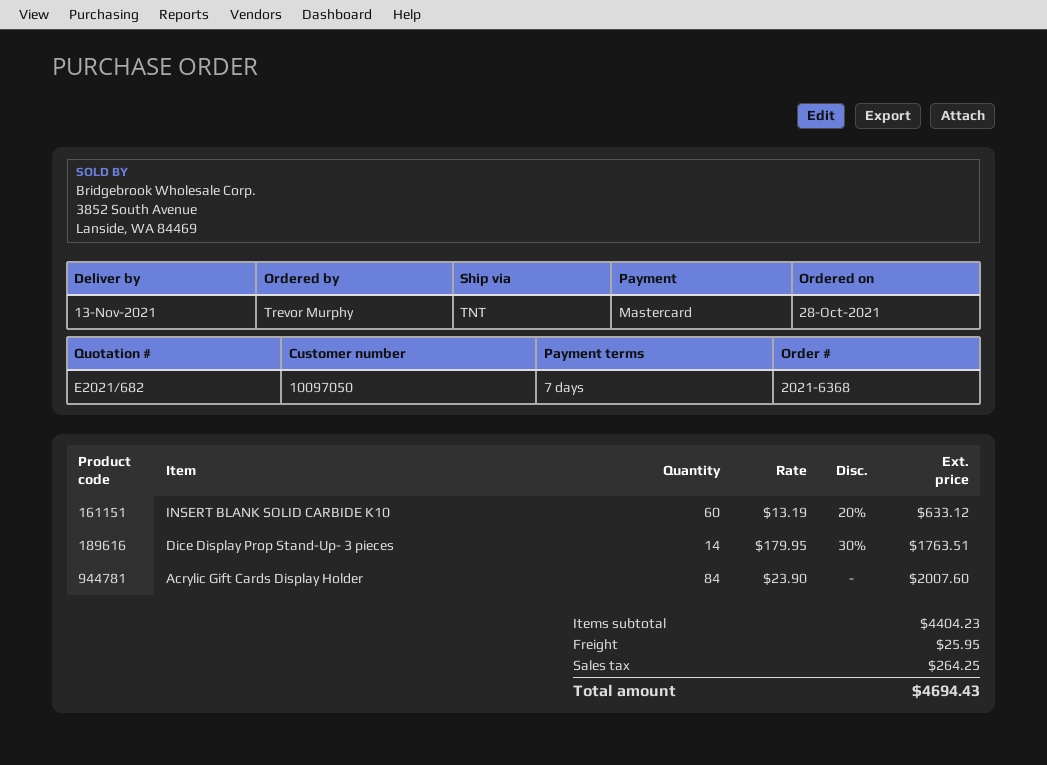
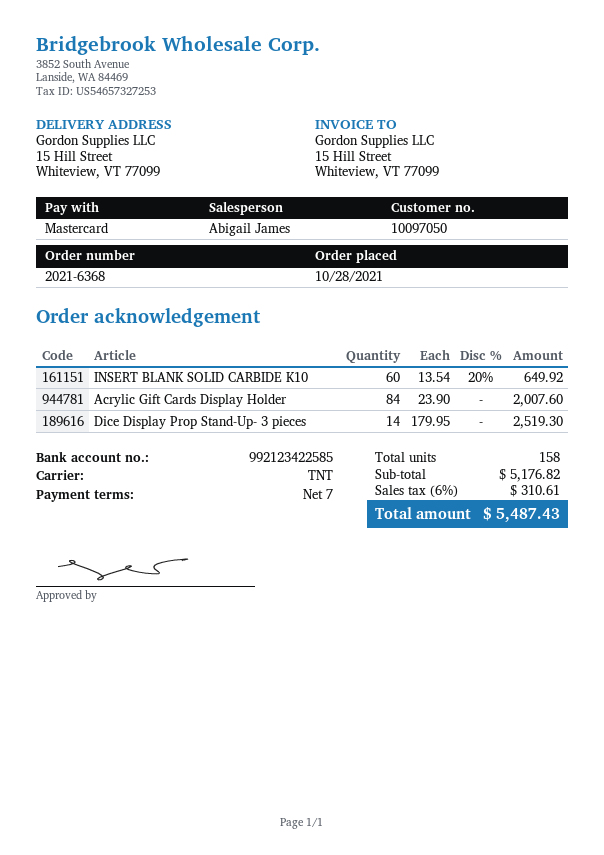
INSERT BLANK SOLID CARBIDE K10: 60 x 13.19 - 20% = 633.12 -> 60 x 13.54 - 20% = 649.92
Dice Display Prop Stand-Up- 3 pieces: 14 x 179.95 - 30% = 1763.51 -> 14 x 179.95 = 2519.30
subtotal: 4404.23 -> 5176.82
shipping: 25.95 -> none
tax: 264.25 -> 310.61
total: 4694.43 -> 5487.43

